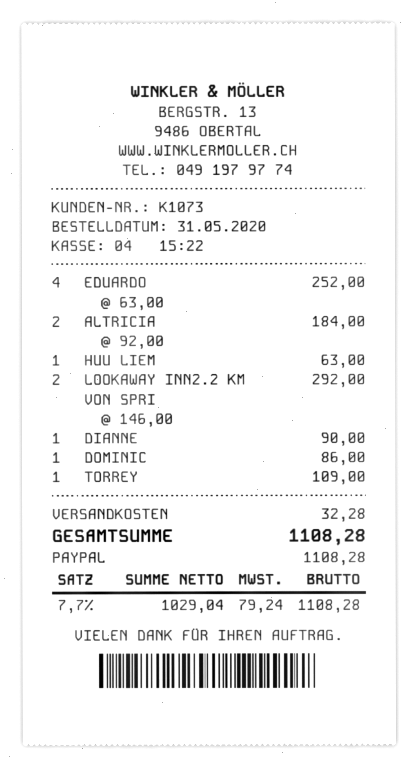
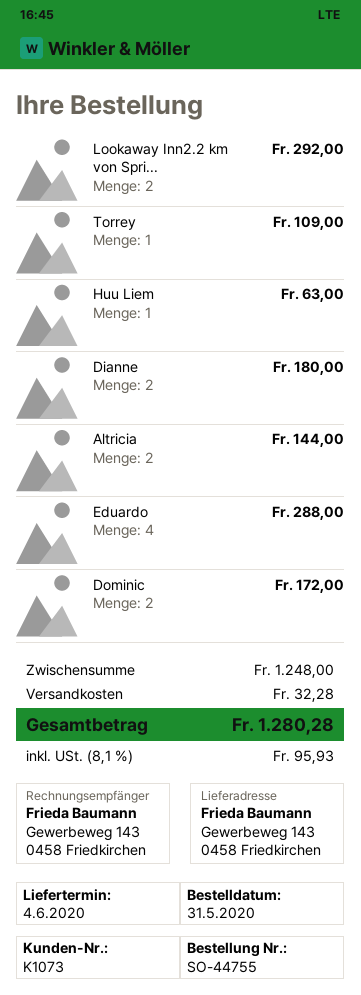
EDUARDO: 4 for 252.00 -> 4 for 288.00
ALTRICIA: 2 for 184.00 -> 2 for 144.00
DIANNE: 1 for 90.00 -> 2 for 180.00
DOMINIC: 1 for 86.00 -> 2 for 172.00
tax: 7.7% = 79.24 -> 8.1% = 95.93
total: 1108.28 -> 1280.28

